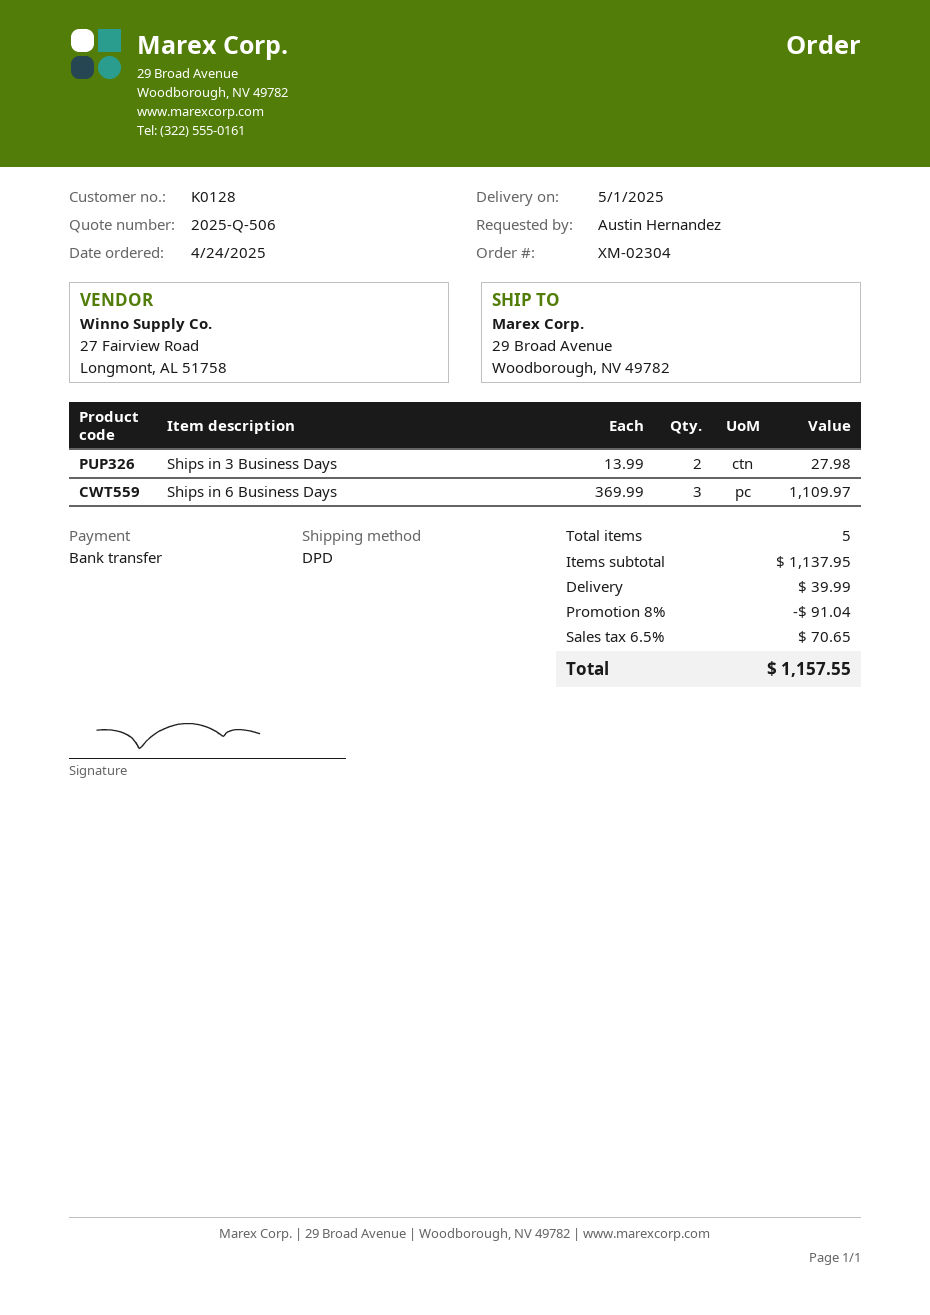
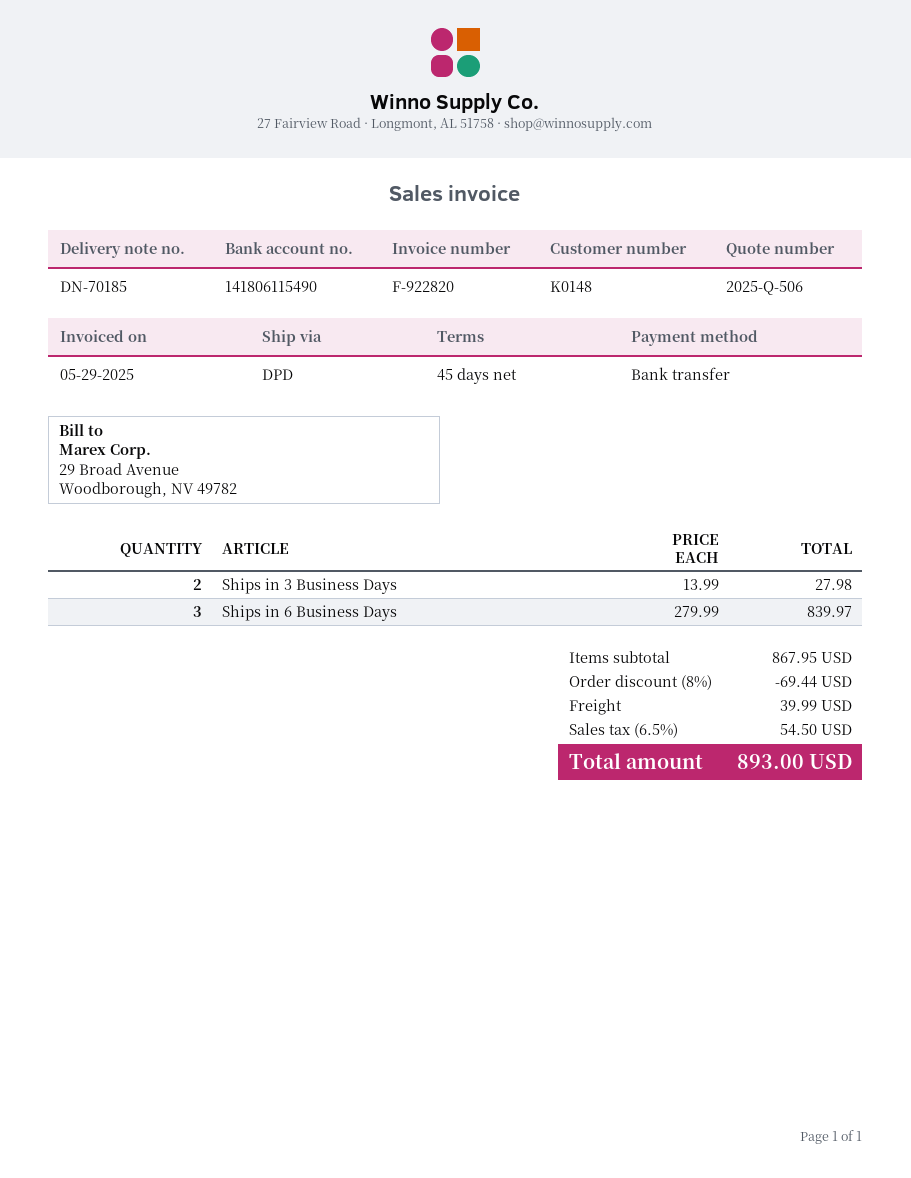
customer number: K0128 -> K0148
Ships in 6 Business Days: 3 x 369.99 = 1109.97 -> 3 x 279.99 = 839.97
subtotal: 1137.95 -> 867.95
discount: 8% = 91.04 -> 8% = 69.44
tax: 6.5% = 70.65 -> 6.5% = 54.50
total: 1157.55 -> 893.00

